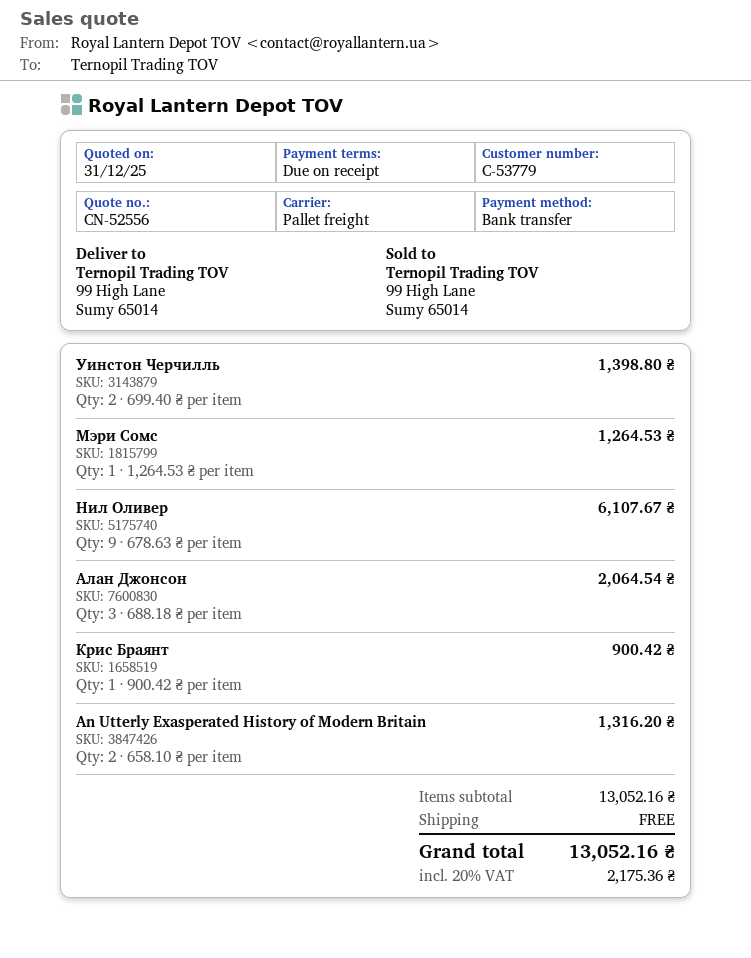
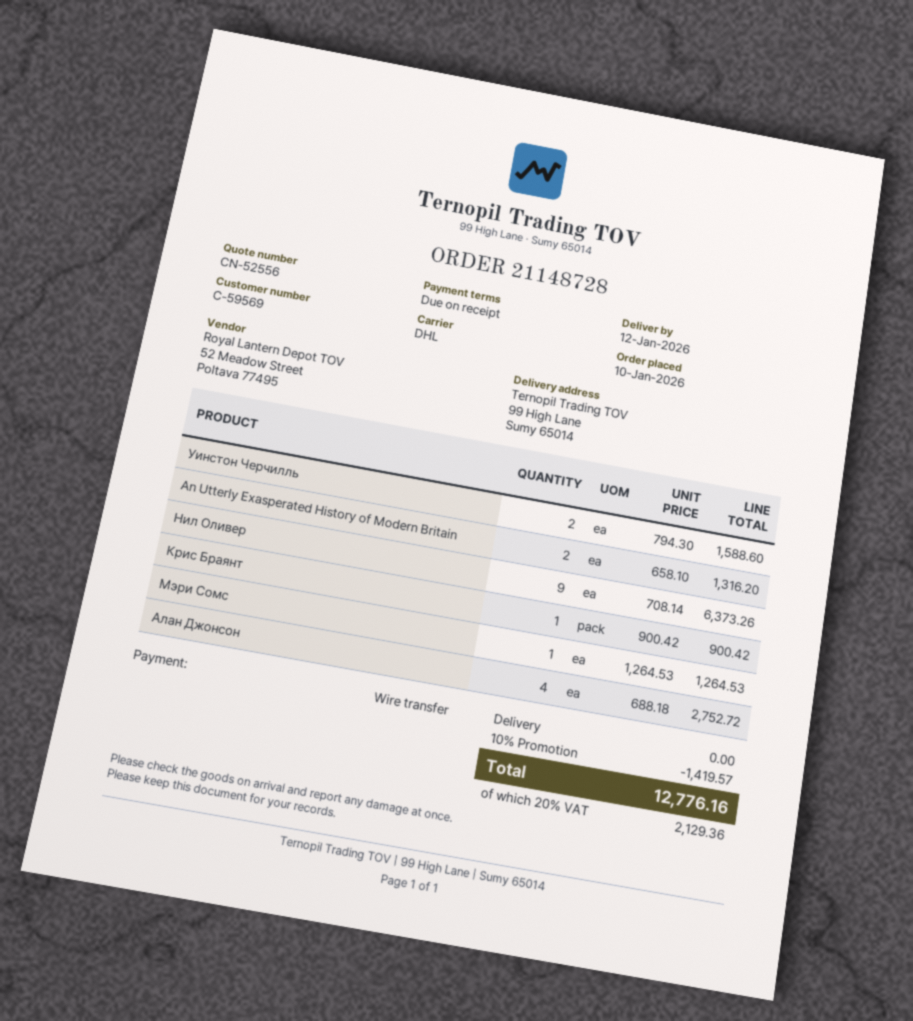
customer number: C-53779 -> C-59569
shipping method: pallet freight -> DHL
Уинстон Черчилль: 2 x 699.40 = 1398.80 -> 2 x 794.30 = 1588.60
Нил Оливер: 9 x 678.63 = 6107.67 -> 9 x 708.14 = 6373.26
Алан Джонсон: 3 x 688.18 = 2064.54 -> 4 x 688.18 = 2752.72
discount: none -> 10% = 1419.57
tax: 20% = 2175.36 -> 20% = 2129.36
total: 13052.16 -> 12776.16

